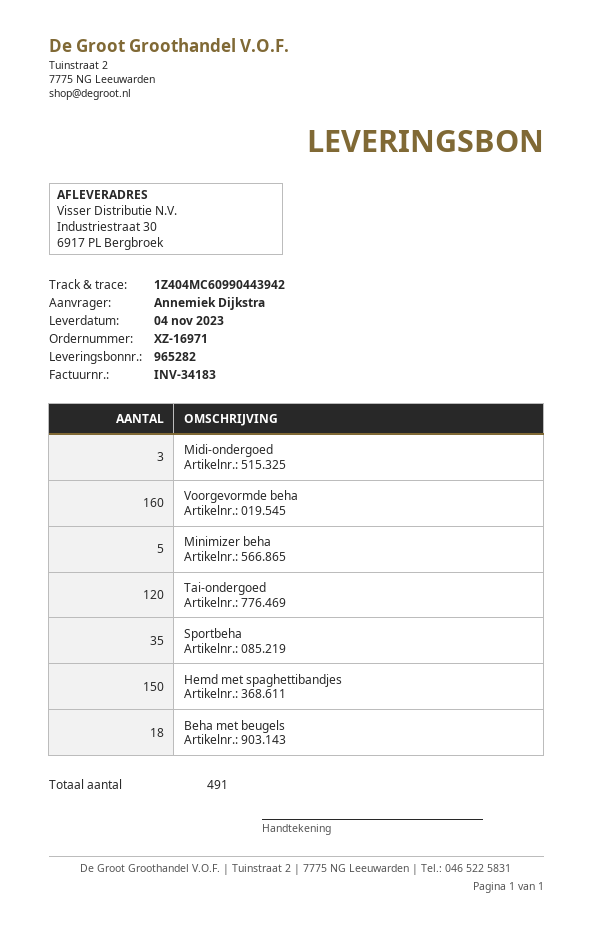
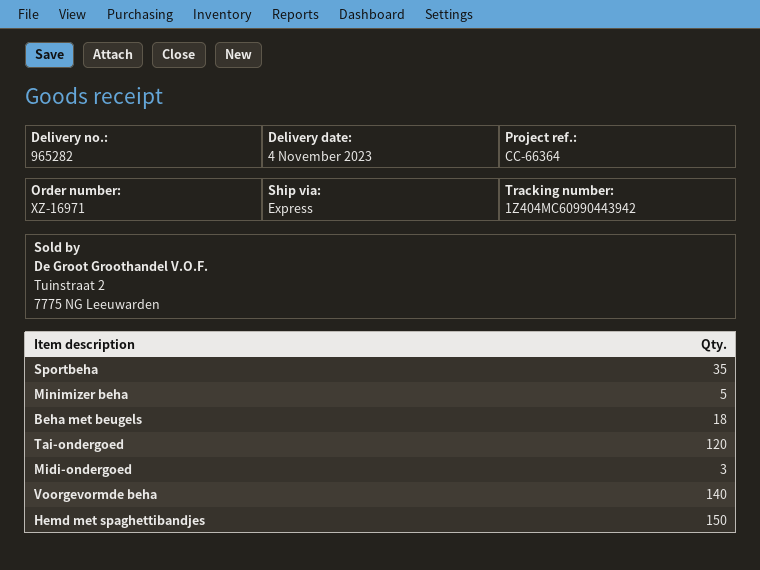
Voorgevormde beha: 160 -> 140

